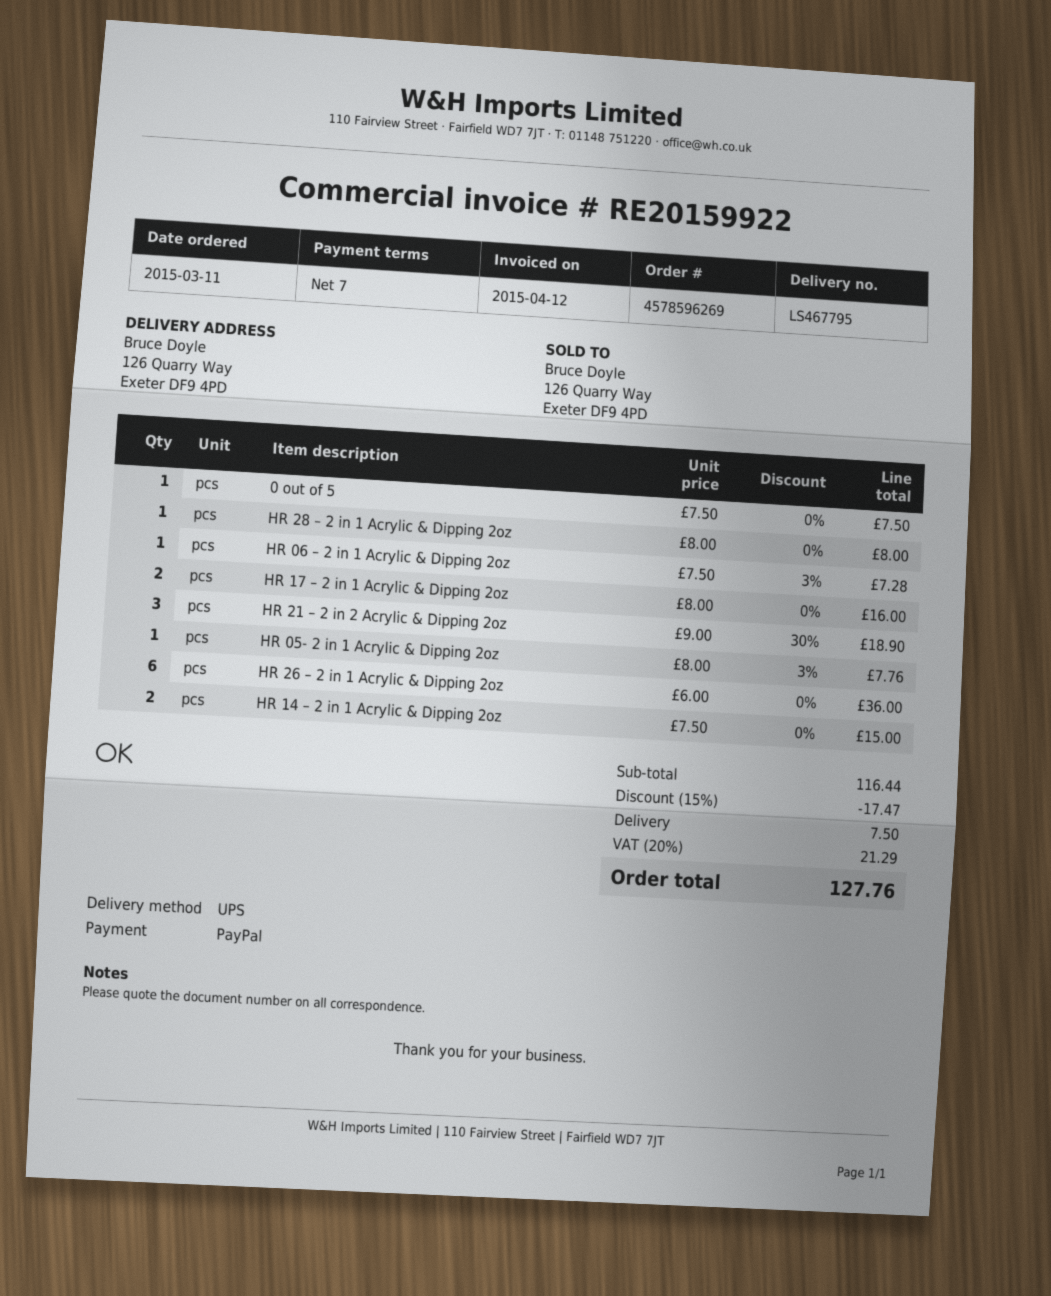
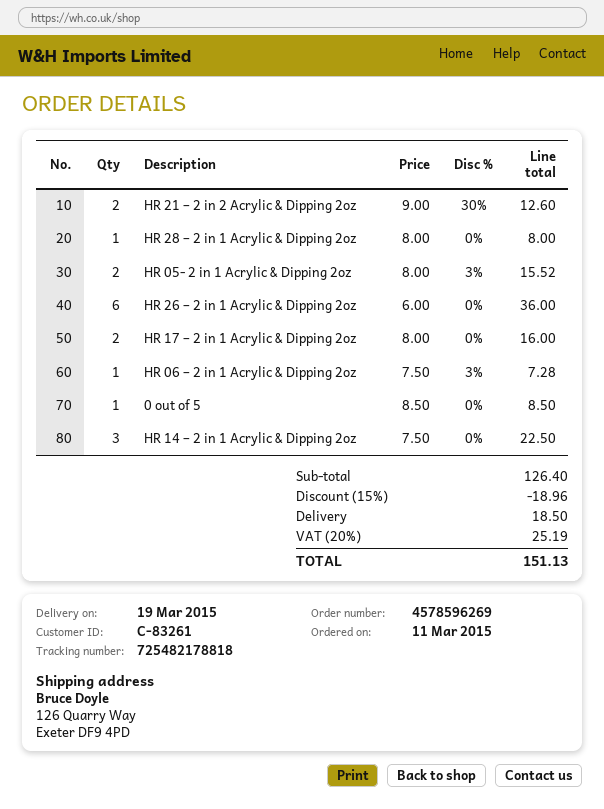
0 out of 5: 1 x 7.50 = 7.50 -> 1 x 8.50 = 8.50
HR 21 – 2 in 2 Acrylic & Dipping 2oz: 3 x 9.00 - 30% = 18.90 -> 2 x 9.00 - 30% = 12.60
HR 05- 2 in 1 Acrylic & Dipping 2oz: 1 x 8.00 - 3% = 7.76 -> 2 x 8.00 - 3% = 15.52
HR 14 – 2 in 1 Acrylic & Dipping 2oz: 2 x 7.50 = 15.00 -> 3 x 7.50 = 22.50
subtotal: 116.44 -> 126.40
discount: 15% = 17.47 -> 15% = 18.96
shipping: 7.50 -> 18.50
tax: 20% = 21.29 -> 20% = 25.19
total: 127.76 -> 151.13

